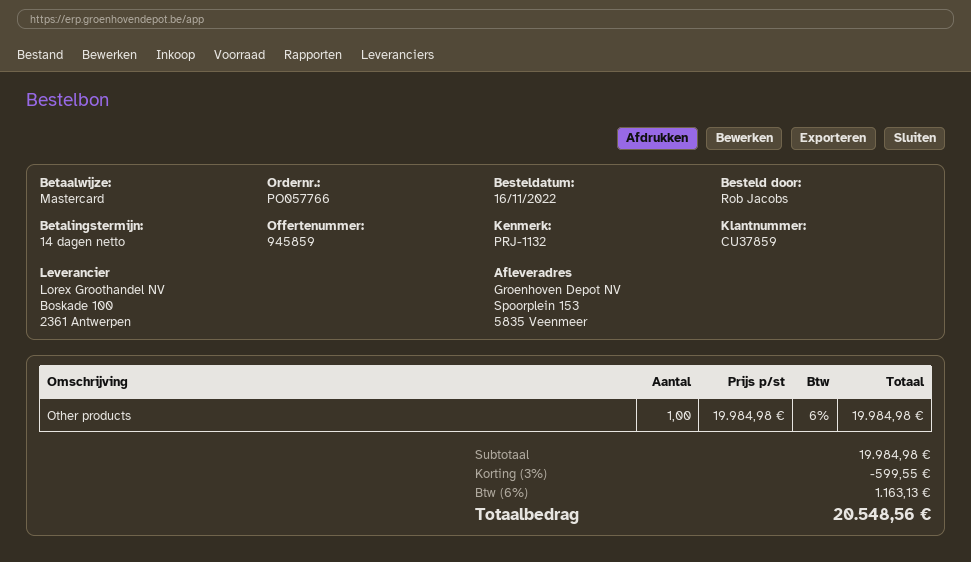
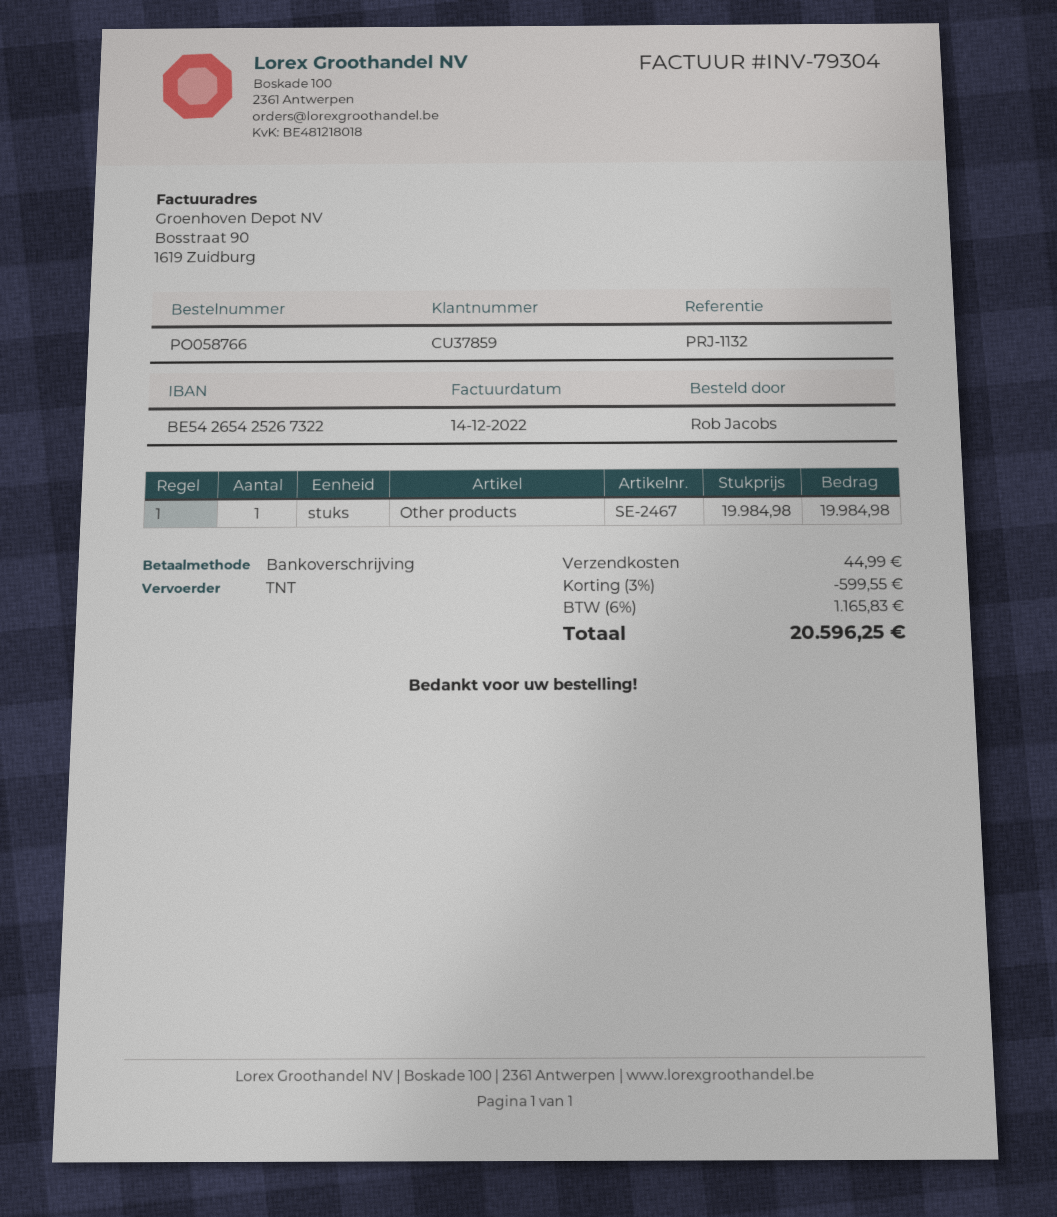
order number: PO057766 -> PO058766
payment method: Mastercard -> bank transfer
shipping: none -> 44.99
tax: 6% = 1163.13 -> 6% = 1165.83
total: 20548.56 -> 20596.25

